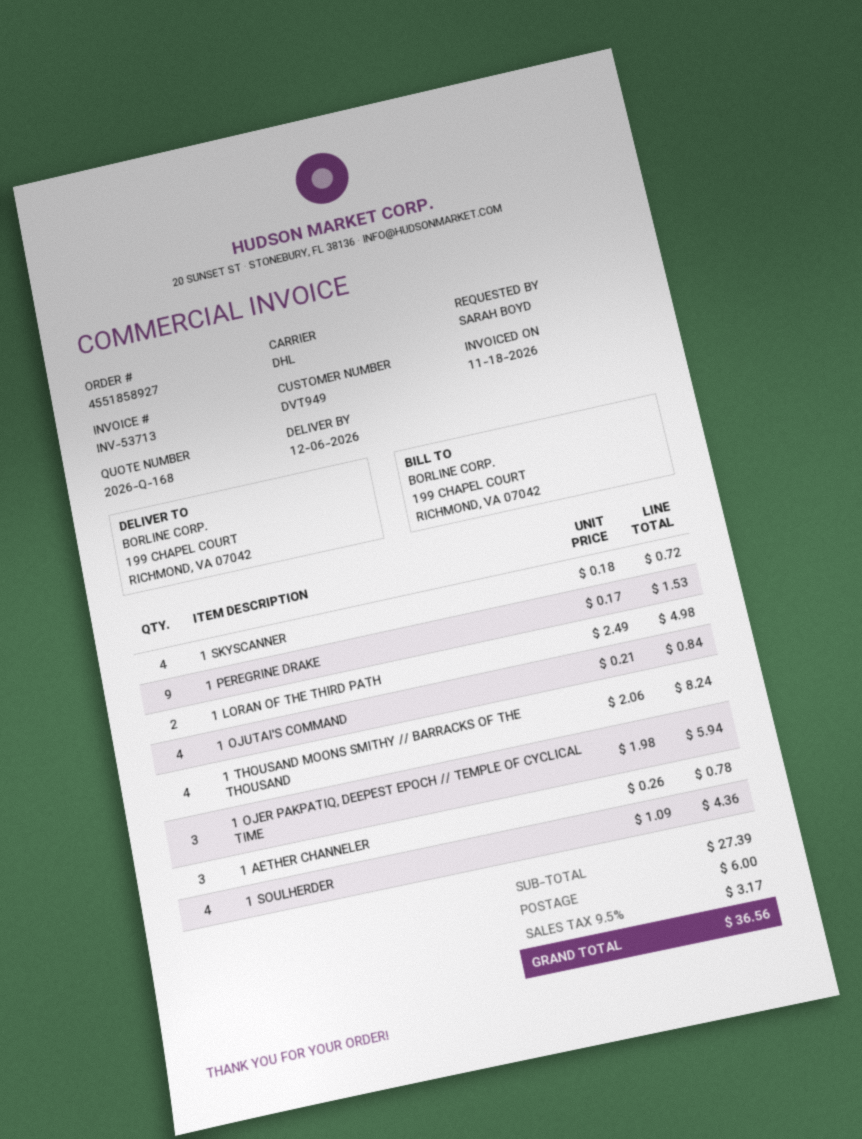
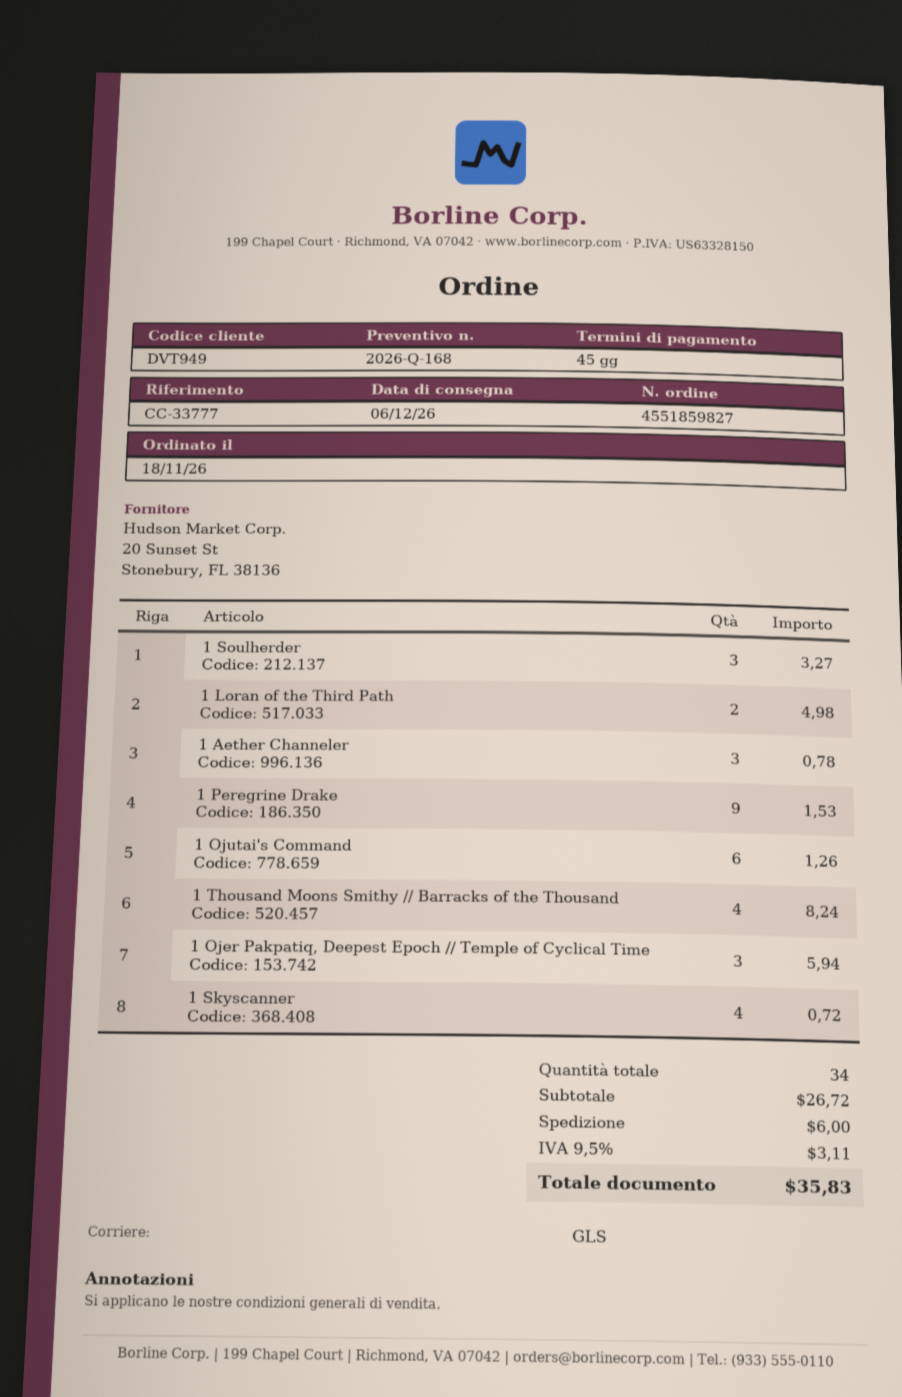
order number: 4551858927 -> 4551859827
shipping method: DHL -> GLS
1 OJUTAI'S COMMAND: 4 for 0.84 -> 6 for 1.26
1 SOULHERDER: 4 for 4.36 -> 3 for 3.27
subtotal: 27.39 -> 26.72
tax: 9.5% = 3.17 -> 9.5% = 3.11
total: 36.56 -> 35.83

